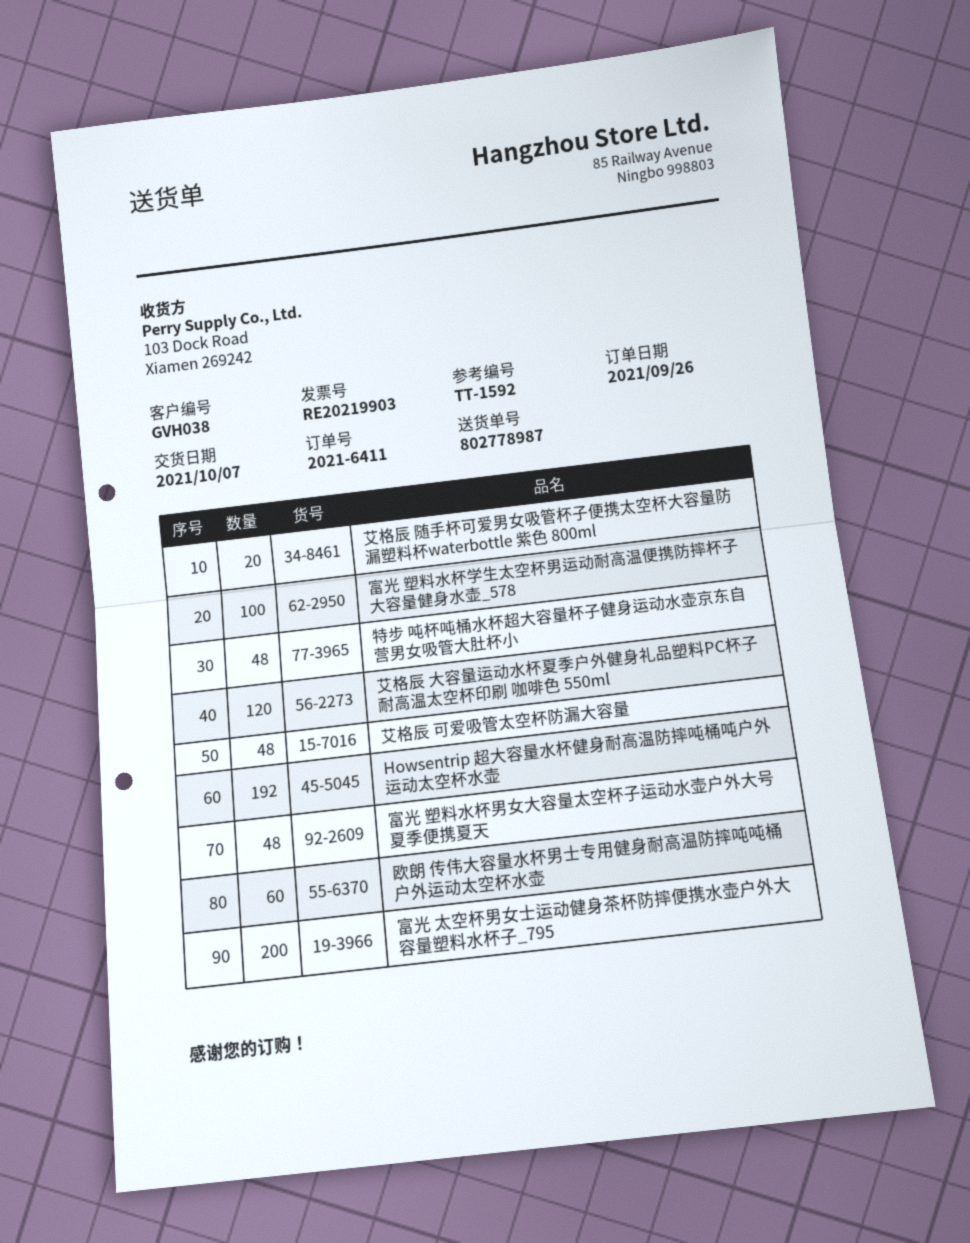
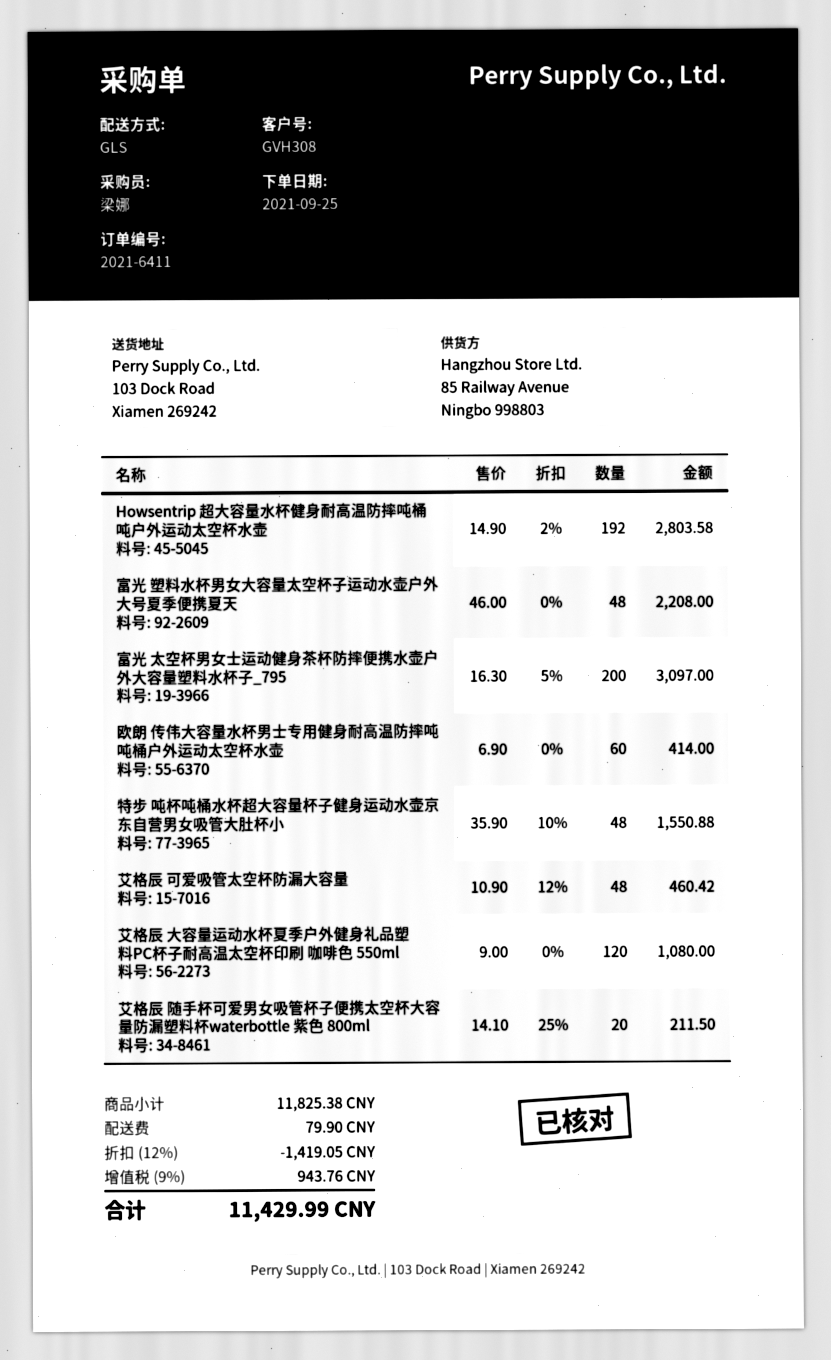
order date: 2021-09-26 -> 2021-09-25
customer number: GVH038 -> GVH308
富光 塑料水杯学生太空杯男运动耐高温便携防摔杯子大容量健身水壶_578: 100 -> none

